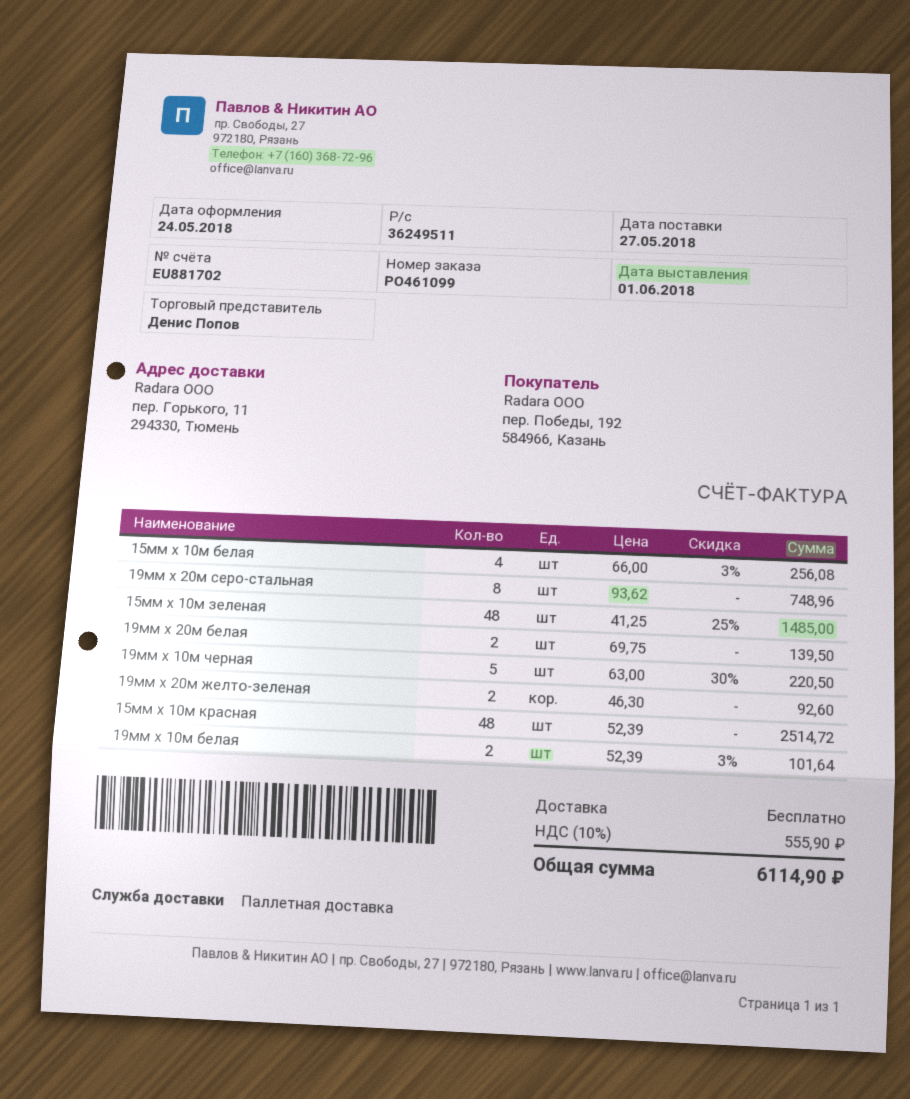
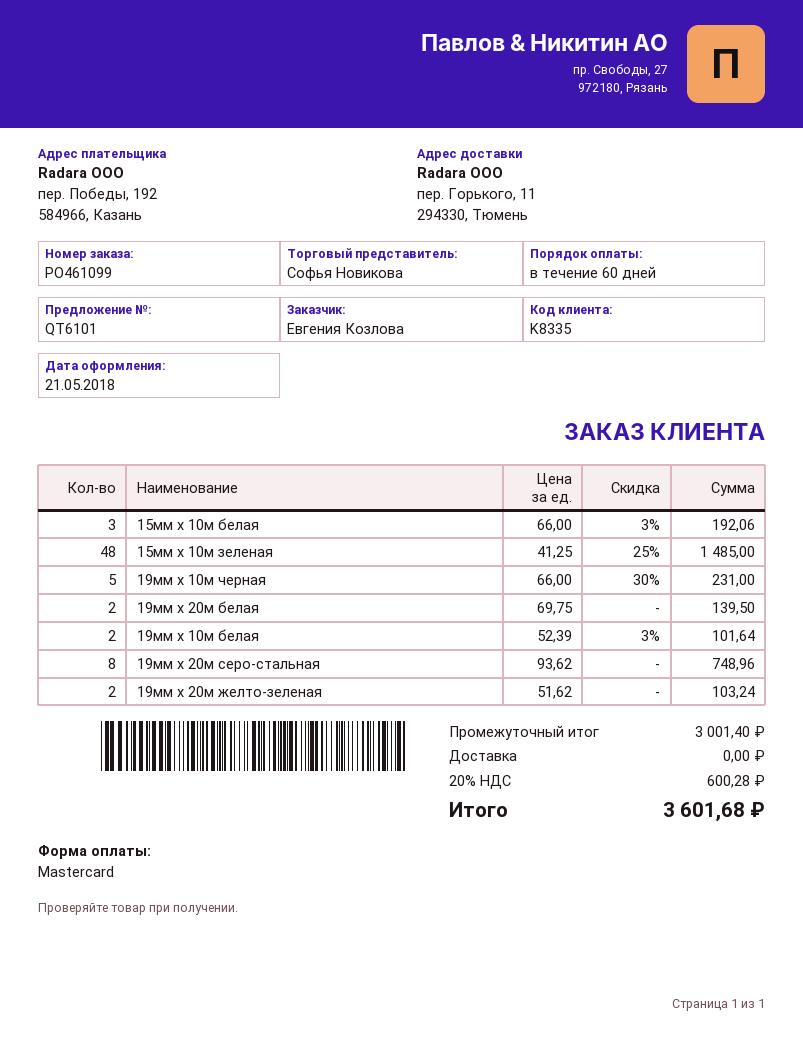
order date: 2018-05-24 -> 2018-05-21
sales rep: Денис Попов -> Софья Новикова
15мм х 10м белая: 4 x 66.00 - 3% = 256.08 -> 3 x 66.00 - 3% = 192.06
19мм х 10м черная: 5 x 63.00 - 30% = 220.50 -> 5 x 66.00 - 30% = 231.00
19мм х 20м желто-зеленая: 2 x 46.30 = 92.60 -> 2 x 51.62 = 103.24
15мм х 10м красная: 48 x 52.39 = 2514.72 -> none
tax: 10% = 555.90 -> 20% = 600.28
total: 6114.90 -> 3601.68

